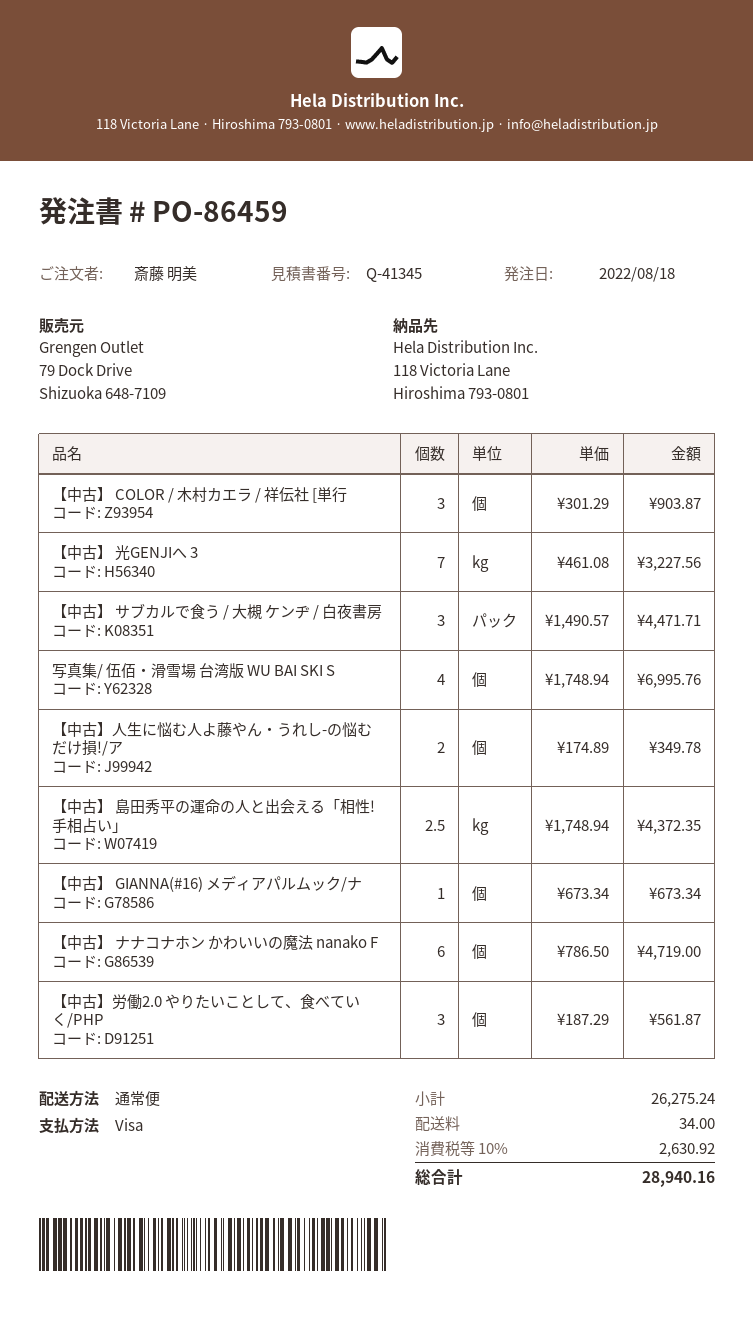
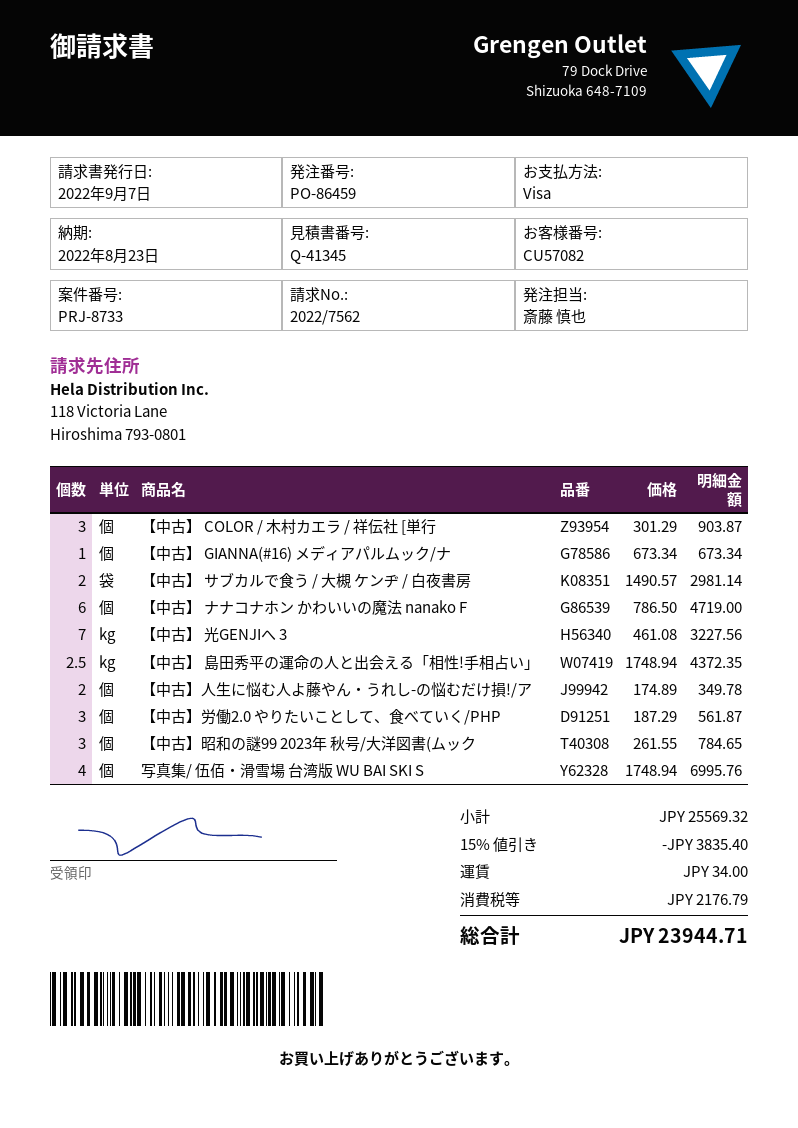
ordered by: 斎藤 明美 -> 斎藤 慎也
【中古】 サブカルで食う / 大槻 ケンヂ / 白夜書房: 3 x 1490.57 = 4471.71 -> 2 x 1490.57 = 2981.14
【中古】昭和の謎99 2023年 秋号/大洋図書(ムック: none -> 3 x 261.55 = 784.65
subtotal: 26275.24 -> 25569.32
discount: none -> 15% = 3835.40
tax: 2630.92 -> 2176.79
total: 28940.16 -> 23944.71

